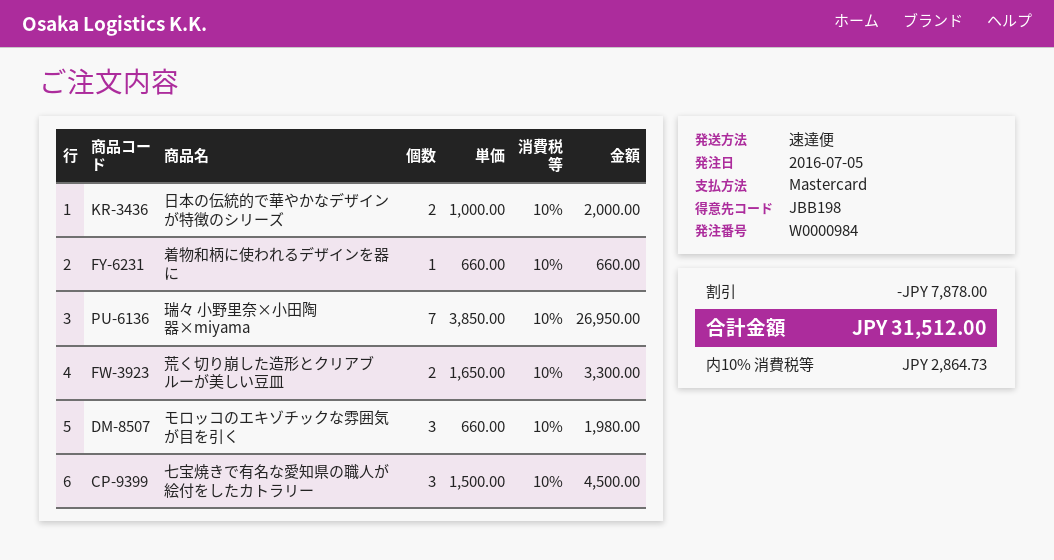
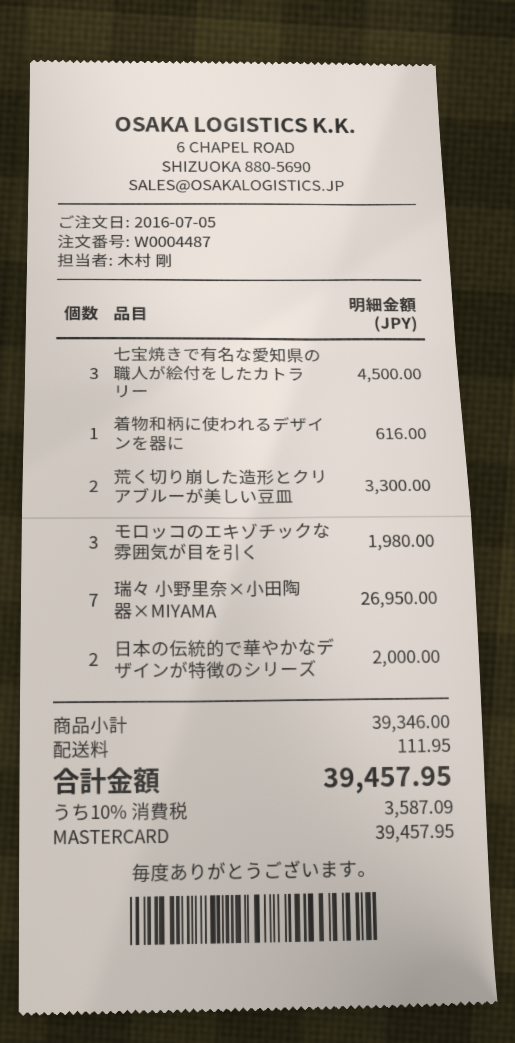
order number: W0000984 -> W0004487
着物和柄に使われるデザインを器に: 1 for 660.00 -> 1 for 616.00
discount: 7878.00 -> none
shipping: none -> 111.95
tax: 10% = 2864.73 -> 10% = 3587.09
total: 31512.00 -> 39457.95

